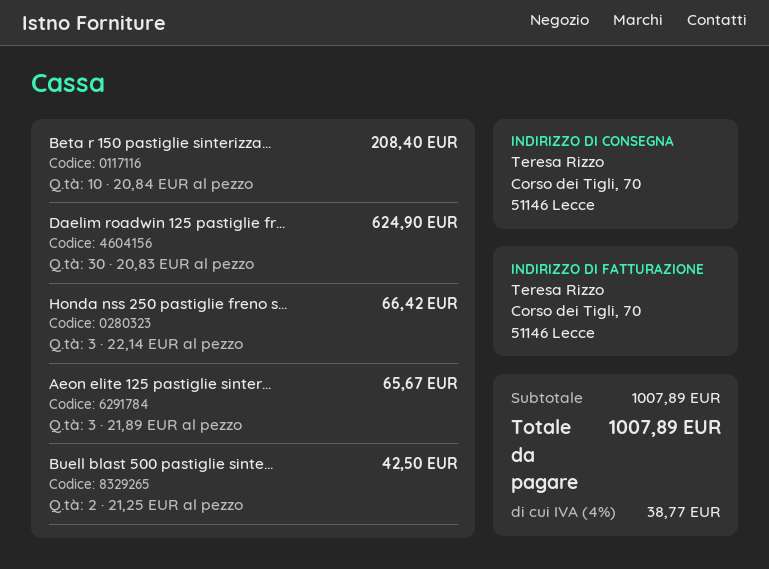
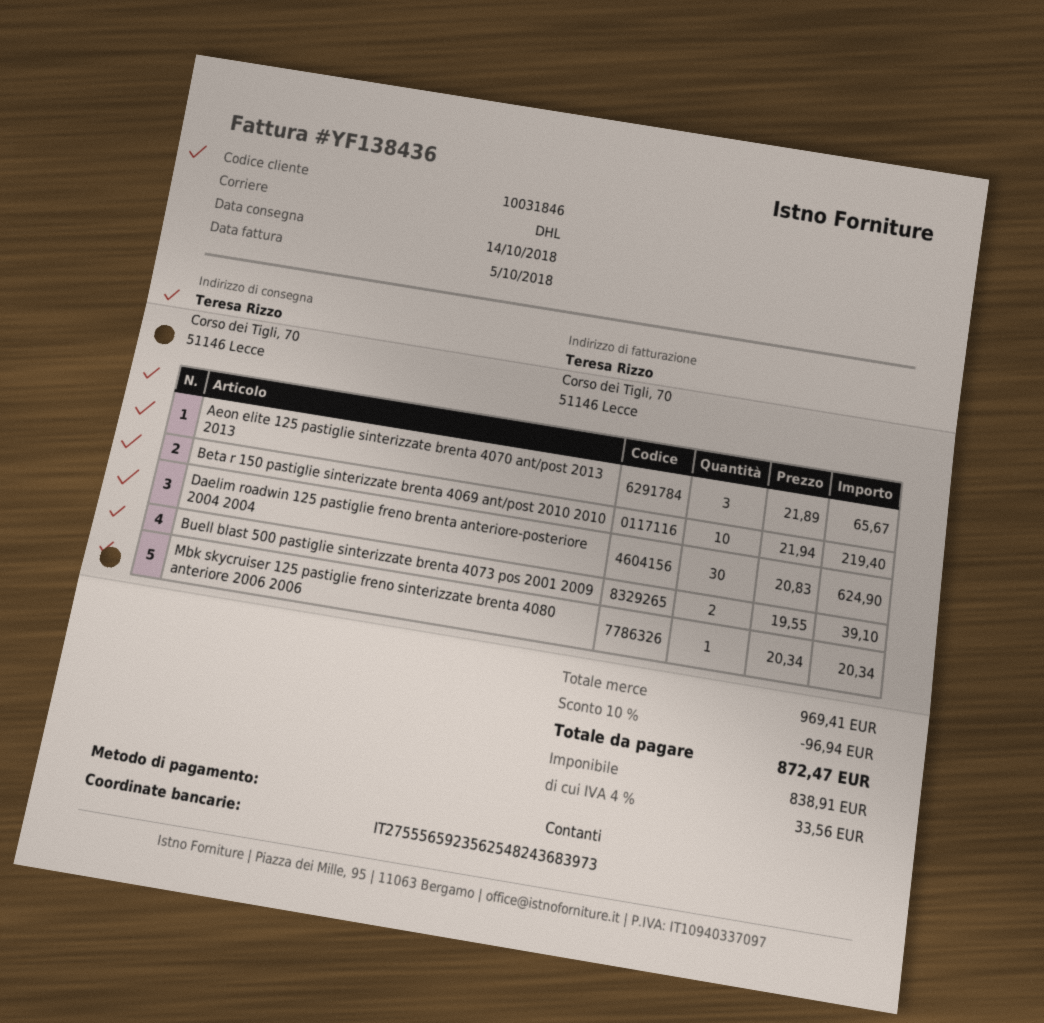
Beta r 150 pastiglie sinterizza...: 10 x 20.84 = 208.40 -> 10 x 21.94 = 219.40
Honda nss 250 pastiglie freno s...: 3 x 22.14 = 66.42 -> none
Buell blast 500 pastiglie sinte...: 2 x 21.25 = 42.50 -> 2 x 19.55 = 39.10
Mbk skycruiser 125 pastiglie freno sinterizzate brenta 4080 anteriore 2006 2006: none -> 1 x 20.34 = 20.34
subtotal: 1007.89 -> 969.41
discount: none -> 10% = 96.94
tax: 4% = 38.77 -> 4% = 33.56
total: 1007.89 -> 872.47

